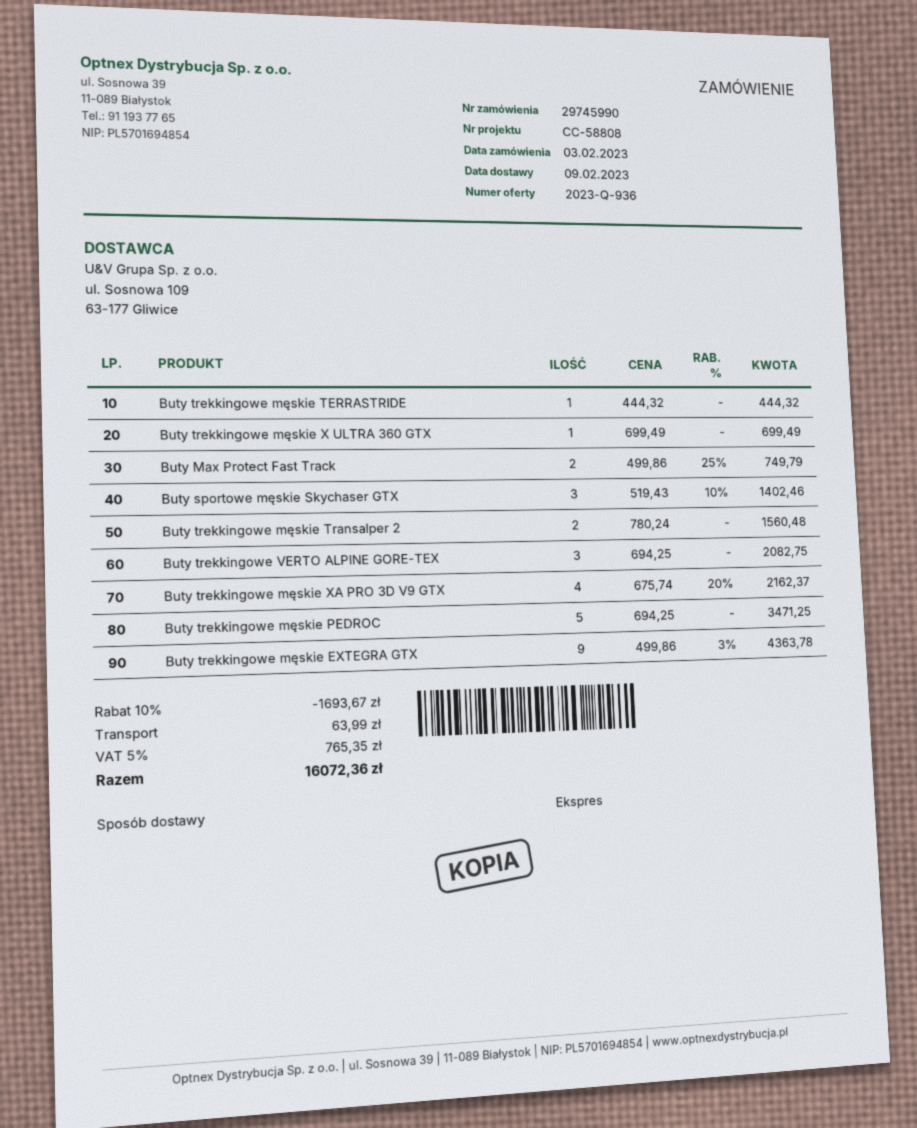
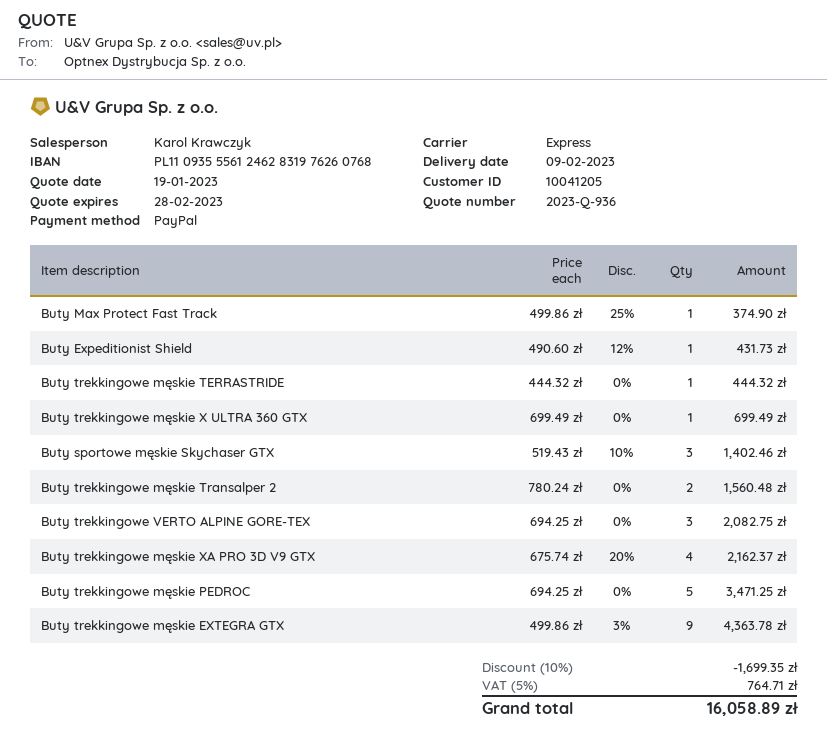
Buty Max Protect Fast Track: 2 x 499.86 - 25% = 749.79 -> 1 x 499.86 - 25% = 374.90
Buty Expeditionist Shield: none -> 1 x 490.60 - 12% = 431.73
discount: 10% = 1693.67 -> 10% = 1699.35
shipping: 63.99 -> none
tax: 5% = 765.35 -> 5% = 764.71
total: 16072.36 -> 16058.89

